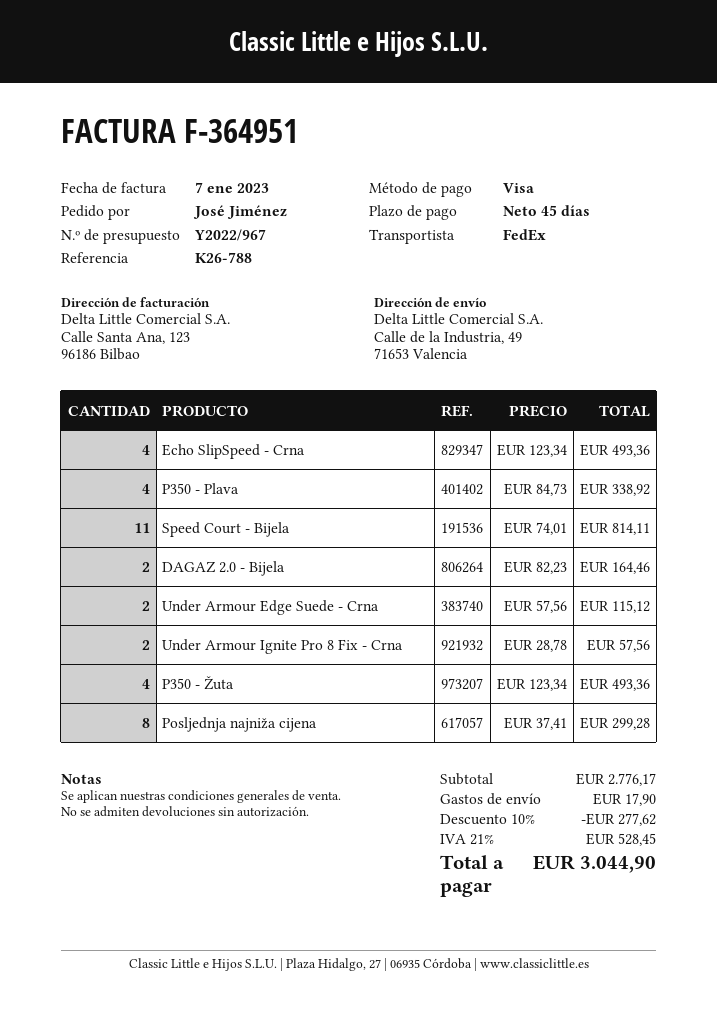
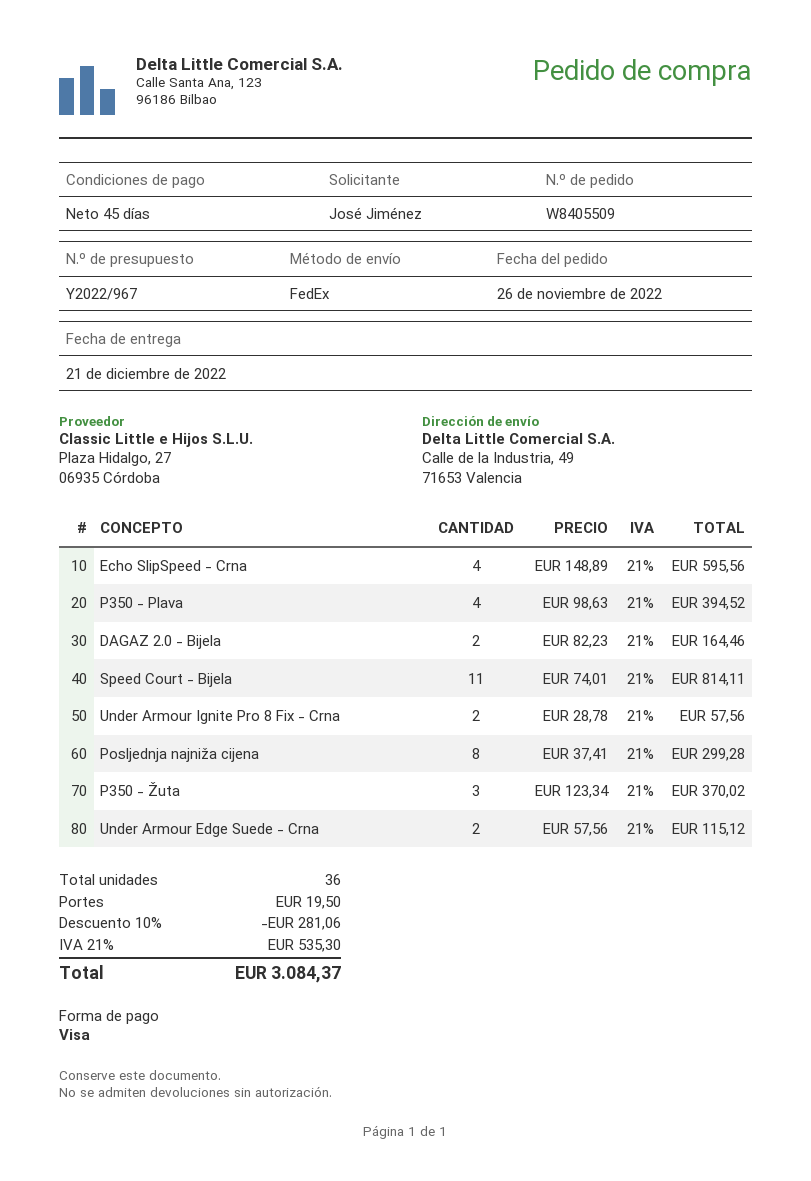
Echo SlipSpeed - Crna: 4 x 123.34 = 493.36 -> 4 x 148.89 = 595.56
P350 - Plava: 4 x 84.73 = 338.92 -> 4 x 98.63 = 394.52
P350 - Žuta: 4 x 123.34 = 493.36 -> 3 x 123.34 = 370.02
discount: 10% = 277.62 -> 10% = 281.06
shipping: 17.90 -> 19.50
tax: 21% = 528.45 -> 21% = 535.30
total: 3044.90 -> 3084.37

